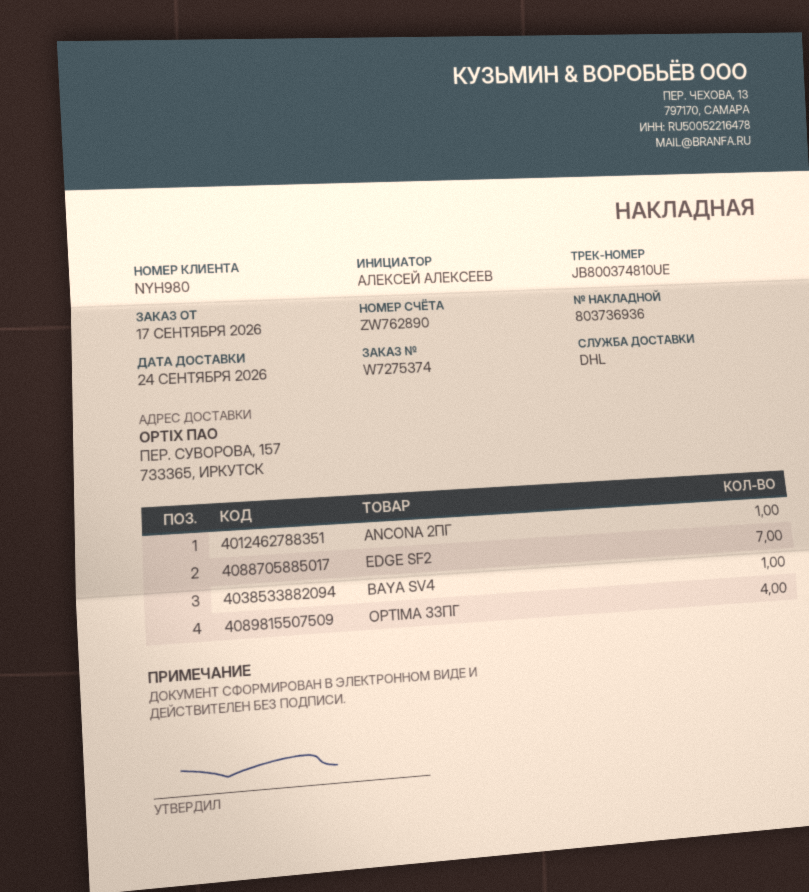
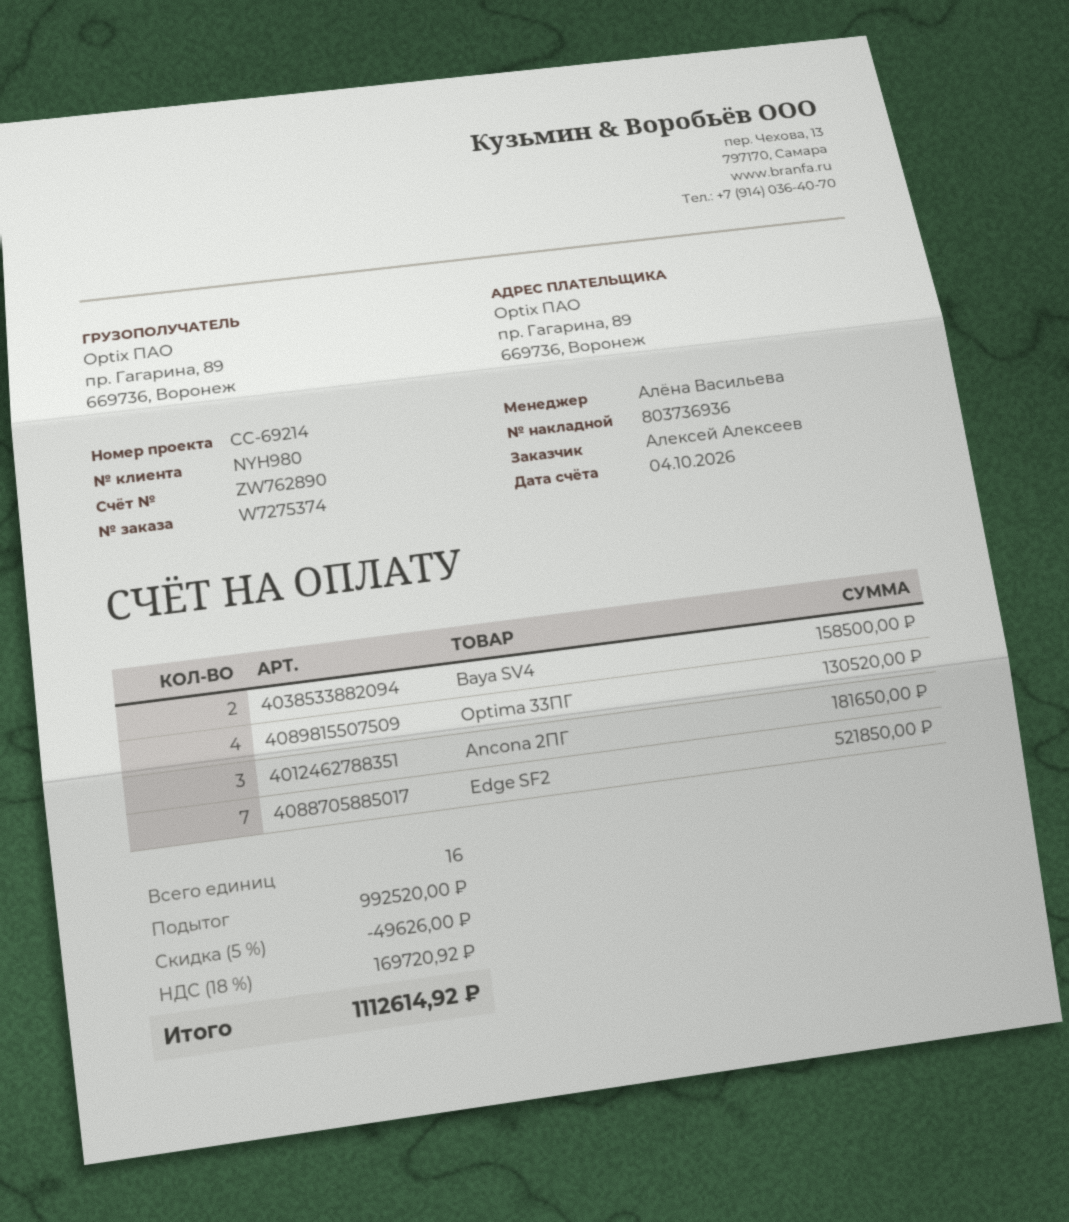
ship to: ПЕР. СУВОРОВА, 157, 733365, ИРКУТСК -> пр. Гагарина, 89, 669736, Воронеж
ANCONA 2ПГ: 1 -> 3
BAYA SV4: 1 -> 2

